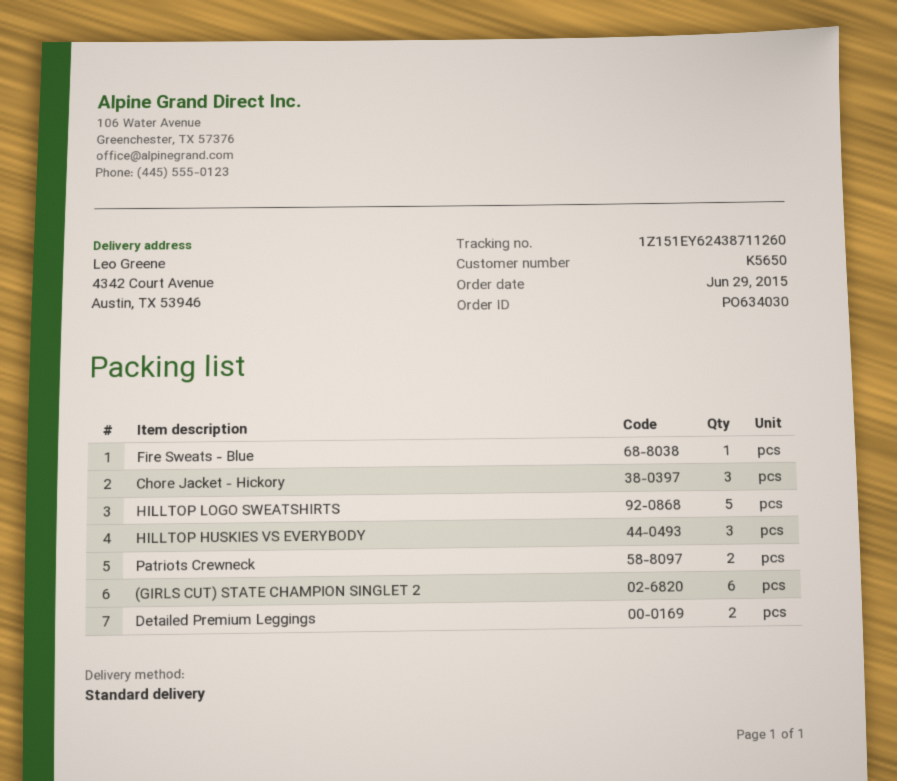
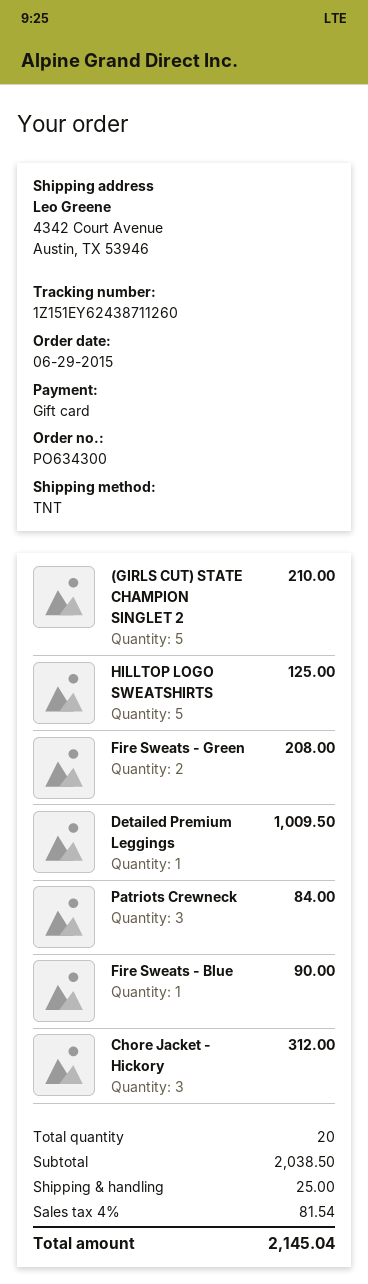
order number: PO634030 -> PO634300
shipping method: standard -> TNT
HILLTOP HUSKIES VS EVERYBODY: 3 -> none
Patriots Crewneck: 2 -> 3
(GIRLS CUT) STATE CHAMPION SINGLET 2: 6 -> 5
Detailed Premium Leggings: 2 -> 1
Fire Sweats - Green: none -> 2

